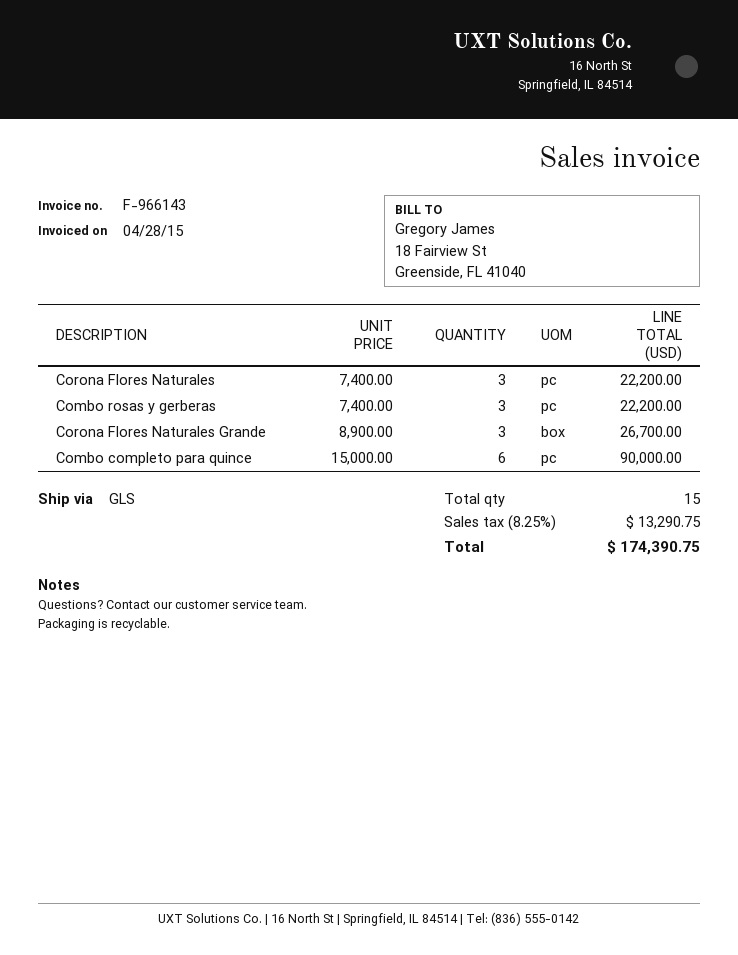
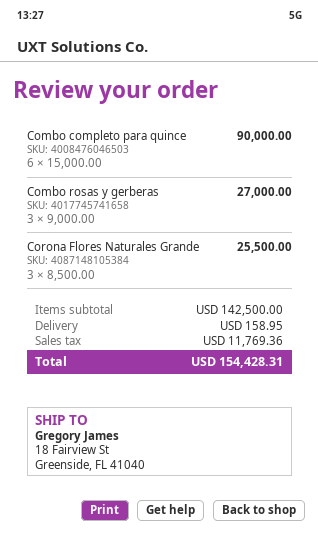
Corona Flores Naturales: 3 x 7400.00 = 22200.00 -> none
Combo rosas y gerberas: 3 x 7400.00 = 22200.00 -> 3 x 9000.00 = 27000.00
Corona Flores Naturales Grande: 3 x 8900.00 = 26700.00 -> 3 x 8500.00 = 25500.00
shipping: none -> 158.95
tax: 13290.75 -> 11769.36
total: 174390.75 -> 154428.31

